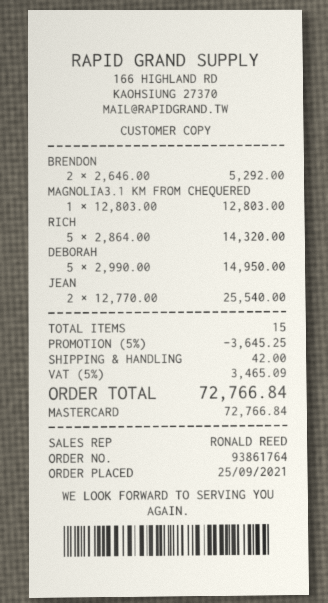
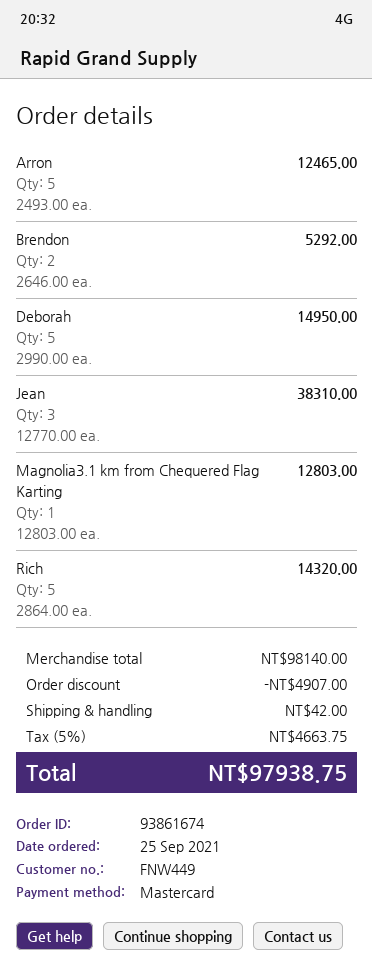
order number: 93861764 -> 93861674
JEAN: 2 x 12770.00 = 25540.00 -> 3 x 12770.00 = 38310.00
Arron: none -> 5 x 2493.00 = 12465.00
discount: 3645.25 -> 4907.00
tax: 5% = 3465.09 -> 5% = 4663.75
total: 72766.84 -> 97938.75

